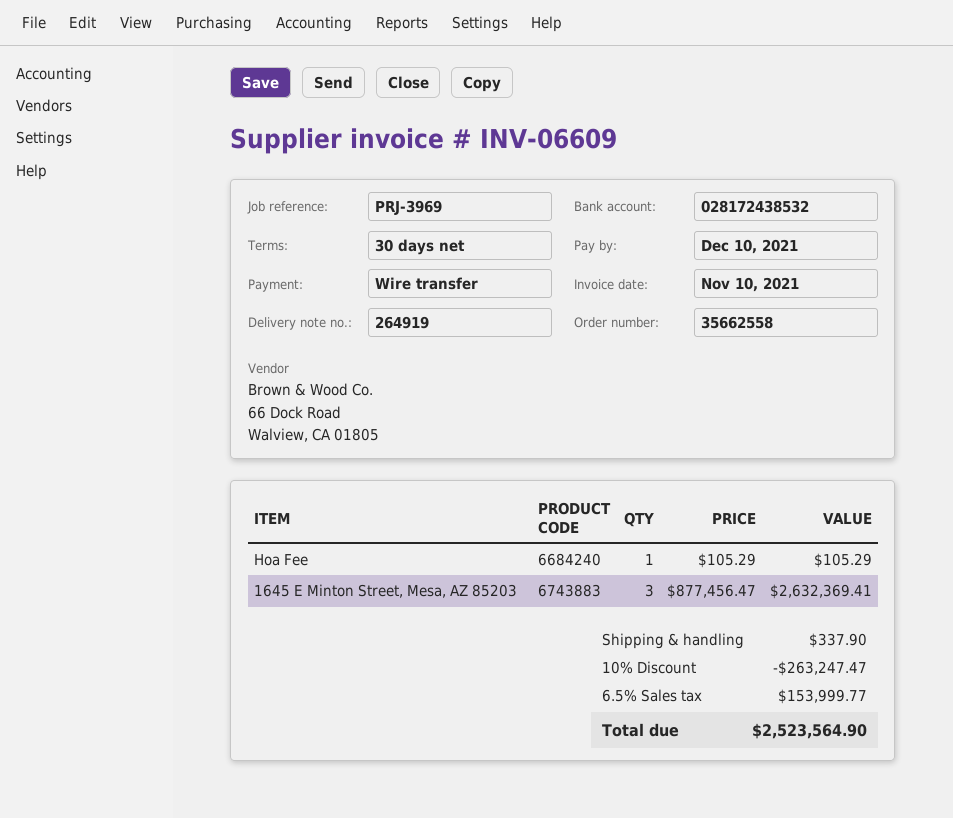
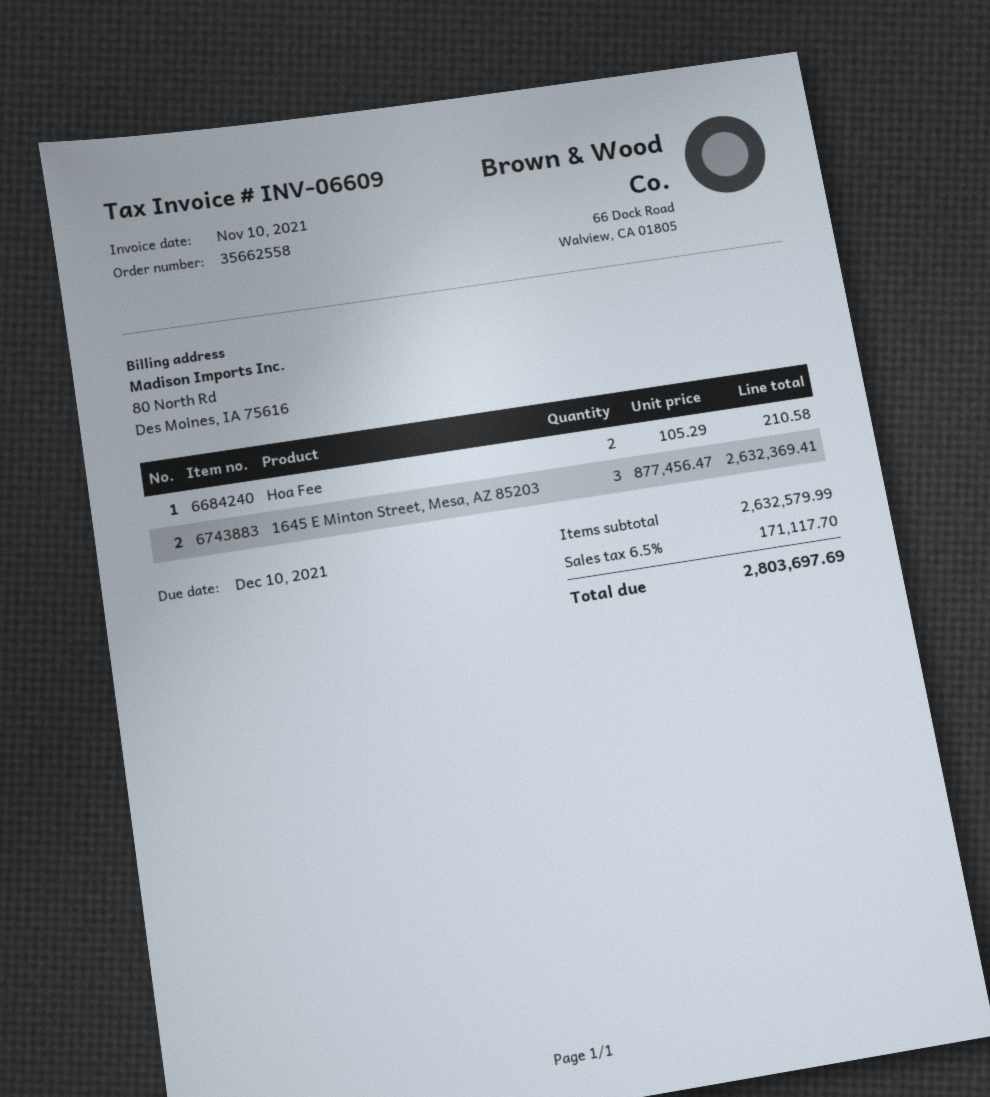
Hoa Fee: 1 x 105.29 = 105.29 -> 2 x 105.29 = 210.58
discount: 10% = 263247.47 -> none
shipping: 337.90 -> none
tax: 6.5% = 153999.77 -> 6.5% = 171117.70
total: 2523564.90 -> 2803697.69

